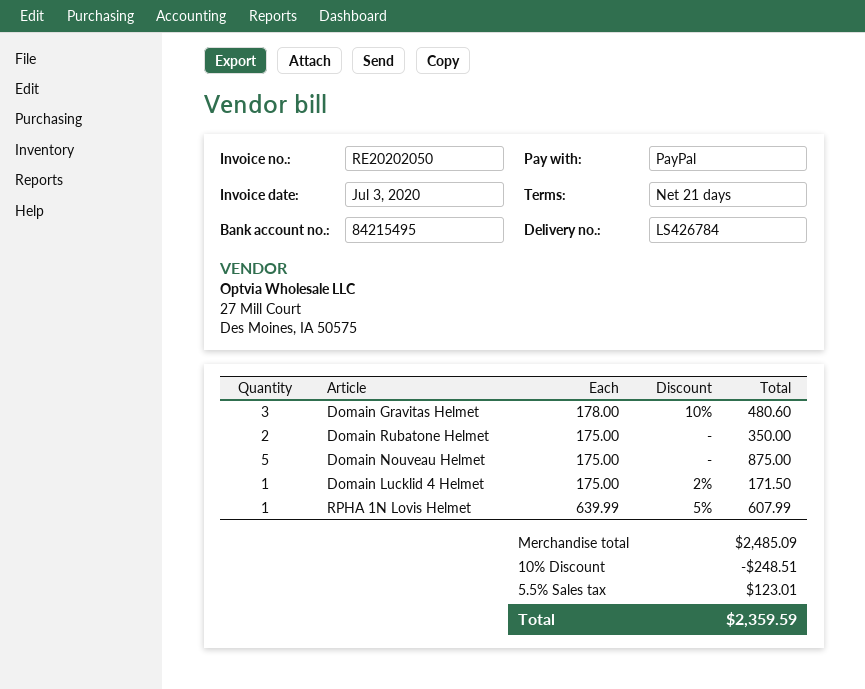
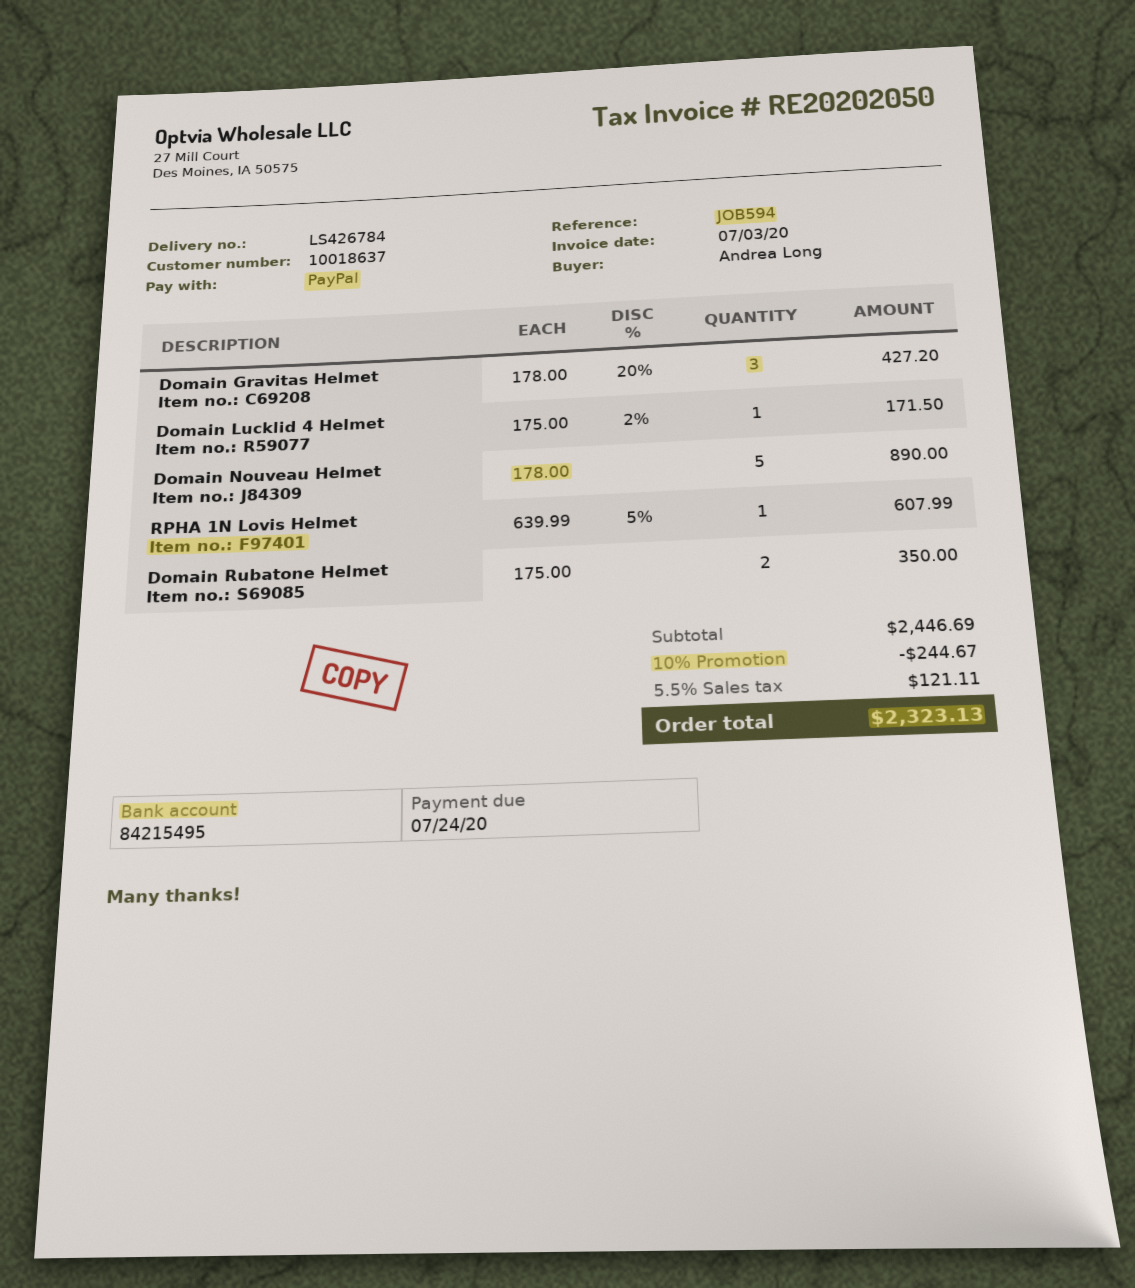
Domain Gravitas Helmet: 3 x 178.00 - 10% = 480.60 -> 3 x 178.00 - 20% = 427.20
Domain Nouveau Helmet: 5 x 175.00 = 875.00 -> 5 x 178.00 = 890.00
subtotal: 2485.09 -> 2446.69
discount: 10% = 248.51 -> 10% = 244.67
tax: 5.5% = 123.01 -> 5.5% = 121.11
total: 2359.59 -> 2323.13

